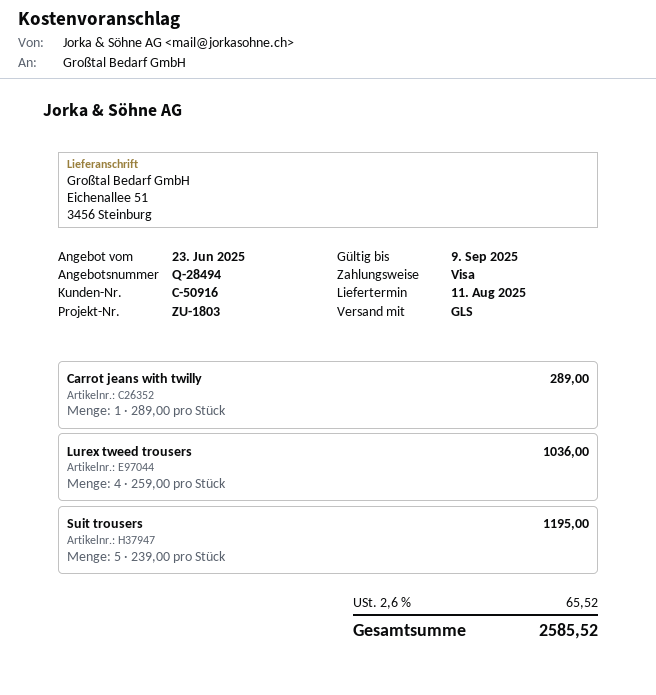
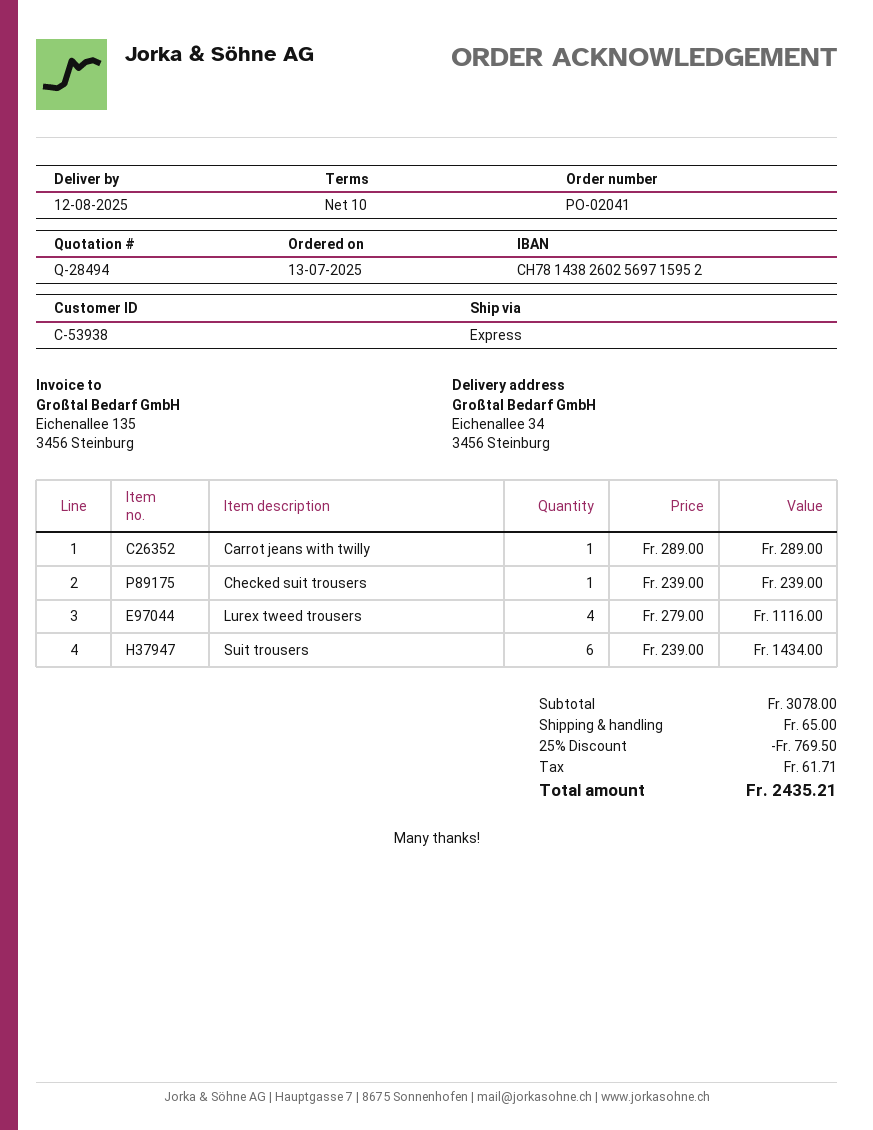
delivery date: 2025-08-11 -> 2025-08-12
customer number: C-50916 -> C-53938
shipping method: GLS -> express
ship to: Eichenallee 51, 3456 Steinburg -> Eichenallee 34, 3456 Steinburg
Lurex tweed trousers: 4 x 259.00 = 1036.00 -> 4 x 279.00 = 1116.00
Suit trousers: 5 x 239.00 = 1195.00 -> 6 x 239.00 = 1434.00
Checked suit trousers: none -> 1 x 239.00 = 239.00
discount: none -> 25% = 769.50
shipping: none -> 65.00
tax: 65.52 -> 61.71
total: 2585.52 -> 2435.21

